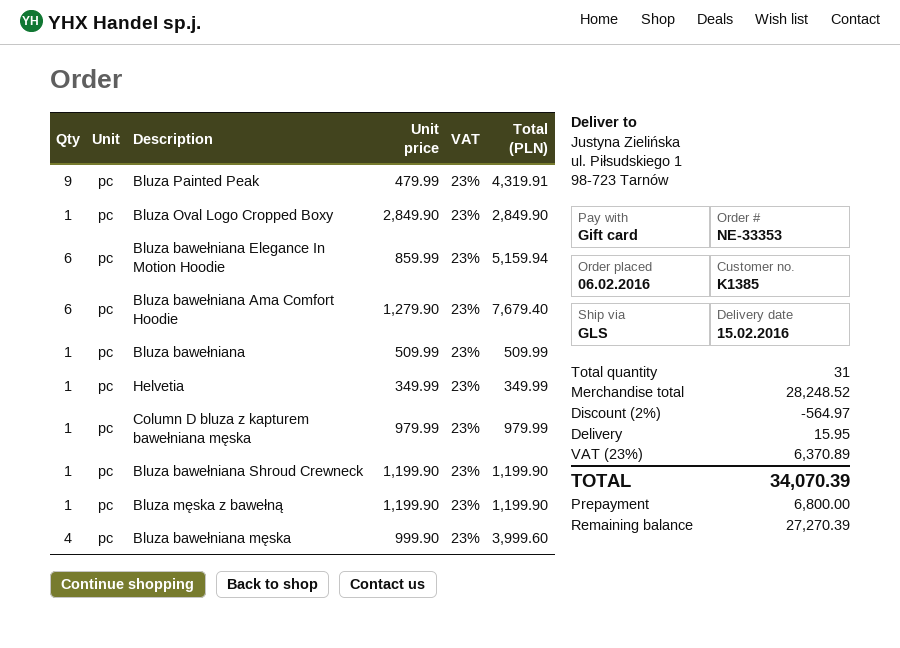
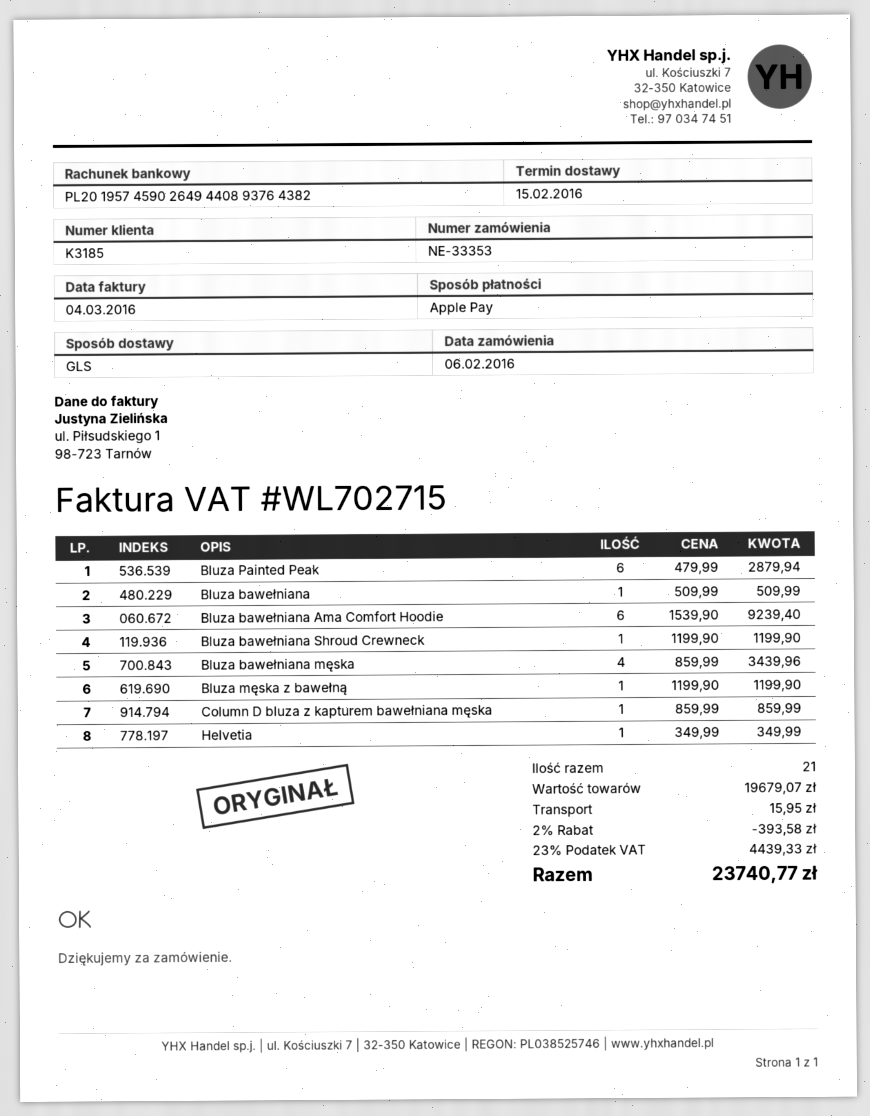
customer number: K1385 -> K3185
payment method: gift card -> Apple Pay
Bluza Painted Peak: 9 x 479.99 = 4319.91 -> 6 x 479.99 = 2879.94
Bluza Oval Logo Cropped Boxy: 1 x 2849.90 = 2849.90 -> none
Bluza bawełniana Elegance In Motion Hoodie: 6 x 859.99 = 5159.94 -> none
Bluza bawełniana Ama Comfort Hoodie: 6 x 1279.90 = 7679.40 -> 6 x 1539.90 = 9239.40
Column D bluza z kapturem bawełniana męska: 1 x 979.99 = 979.99 -> 1 x 859.99 = 859.99
Bluza bawełniana męska: 4 x 999.90 = 3999.60 -> 4 x 859.99 = 3439.96
total quantity: 31 -> 21
subtotal: 28248.52 -> 19679.07
discount: 2% = 564.97 -> 2% = 393.58
tax: 23% = 6370.89 -> 23% = 4439.33
total: 34070.39 -> 23740.77

